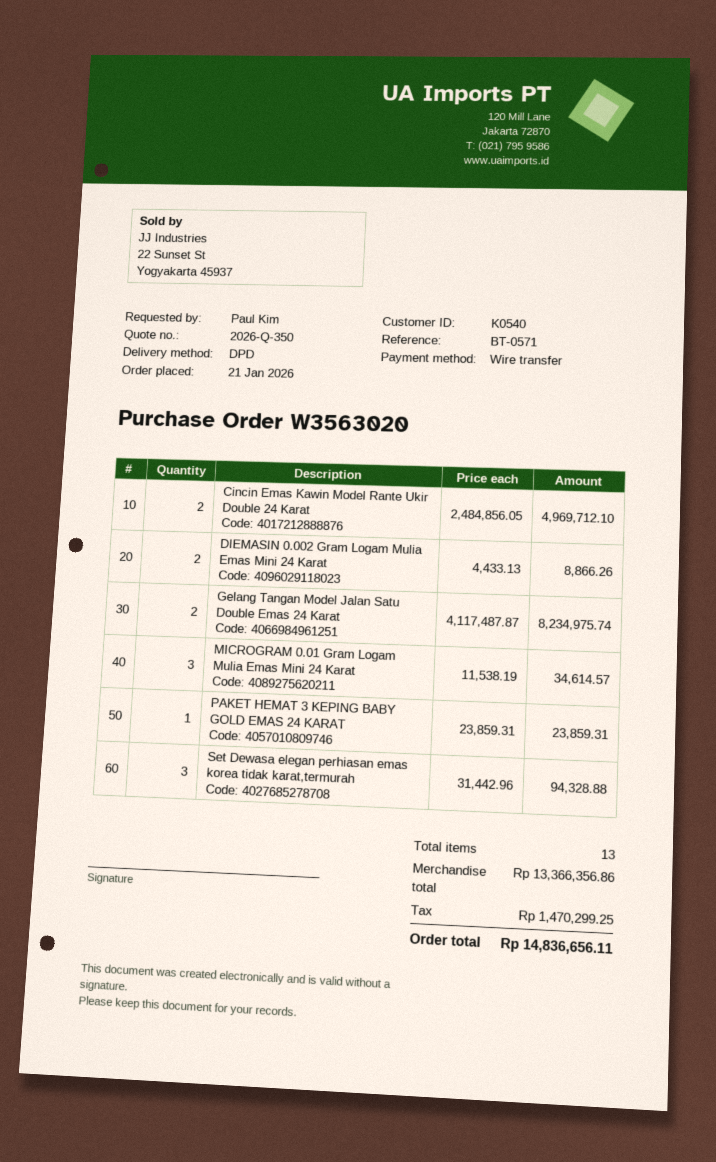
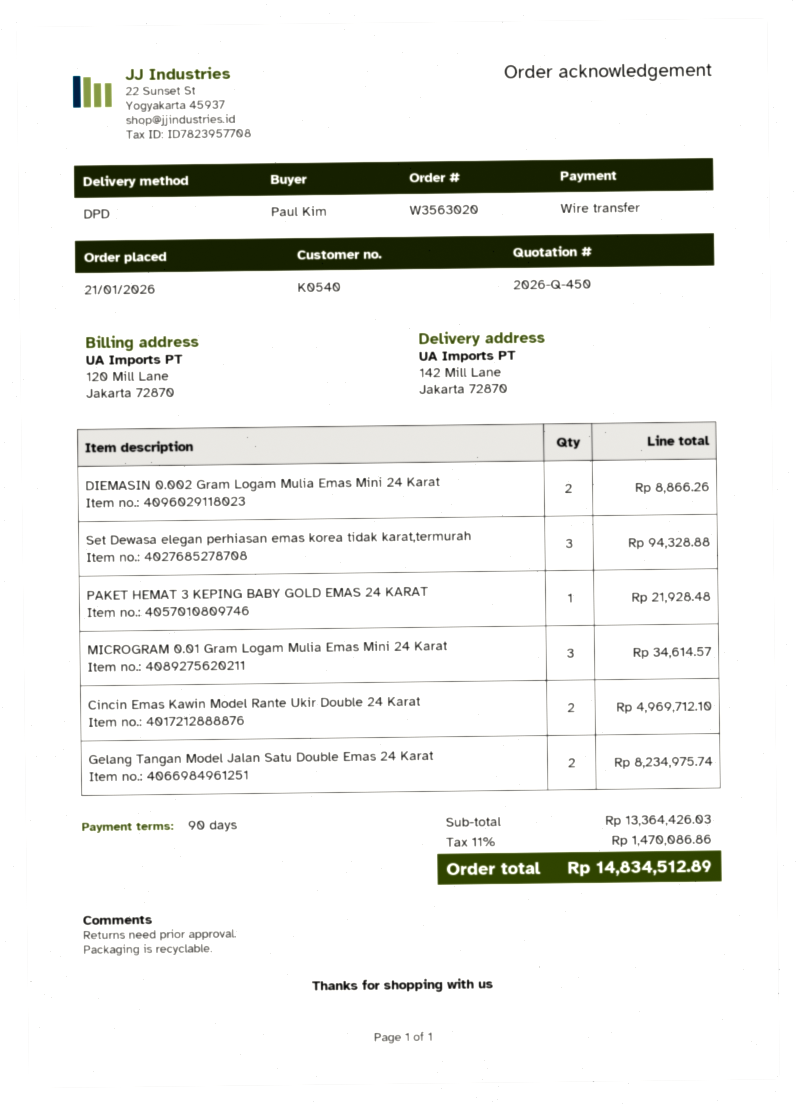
quote number: 2026-Q-350 -> 2026-Q-450
PAKET HEMAT 3 KEPING BABY GOLD EMAS 24 KARAT: 1 for 23859.31 -> 1 for 21928.48
subtotal: 13366356.86 -> 13364426.03
tax: 1470299.25 -> 1470086.86
total: 14836656.11 -> 14834512.89

